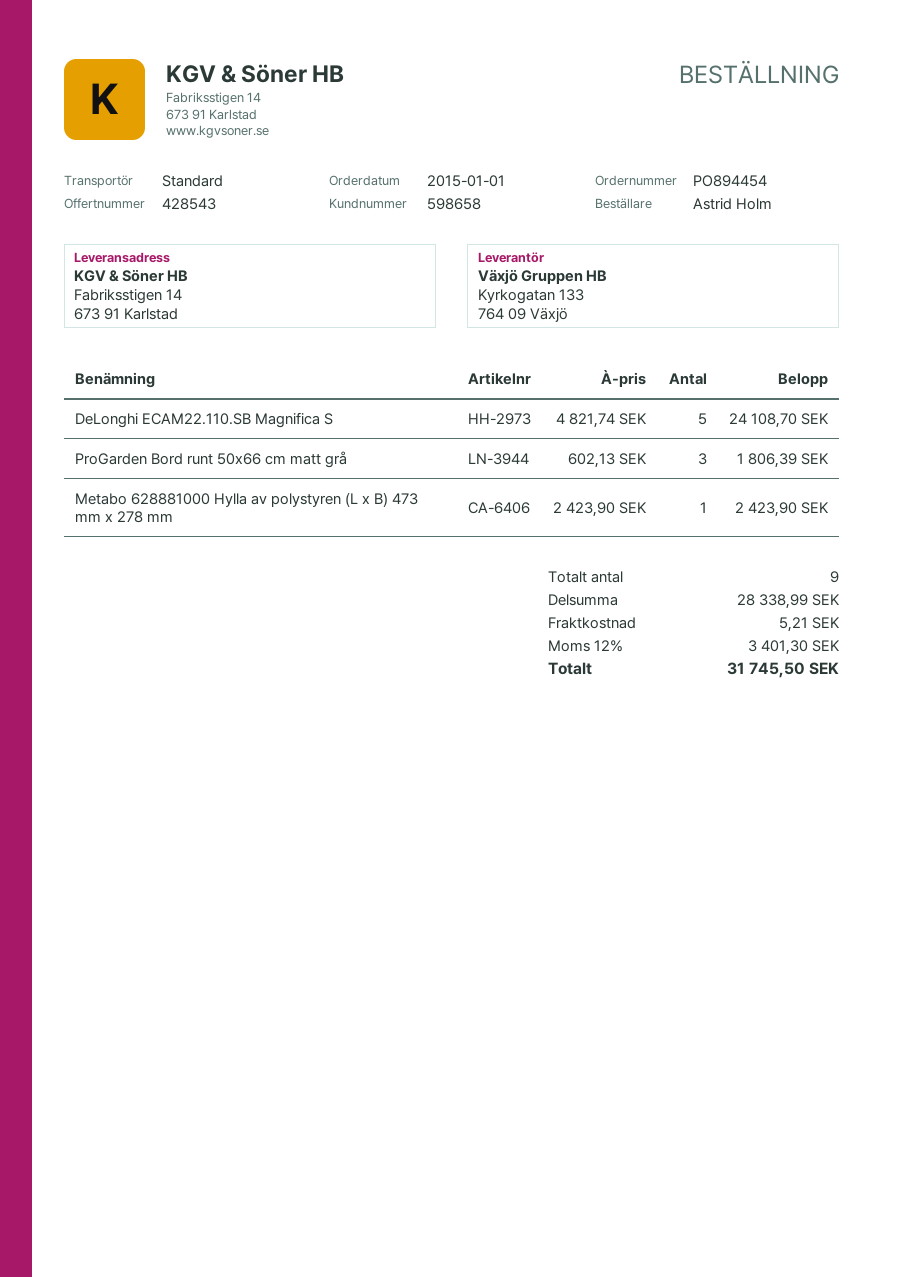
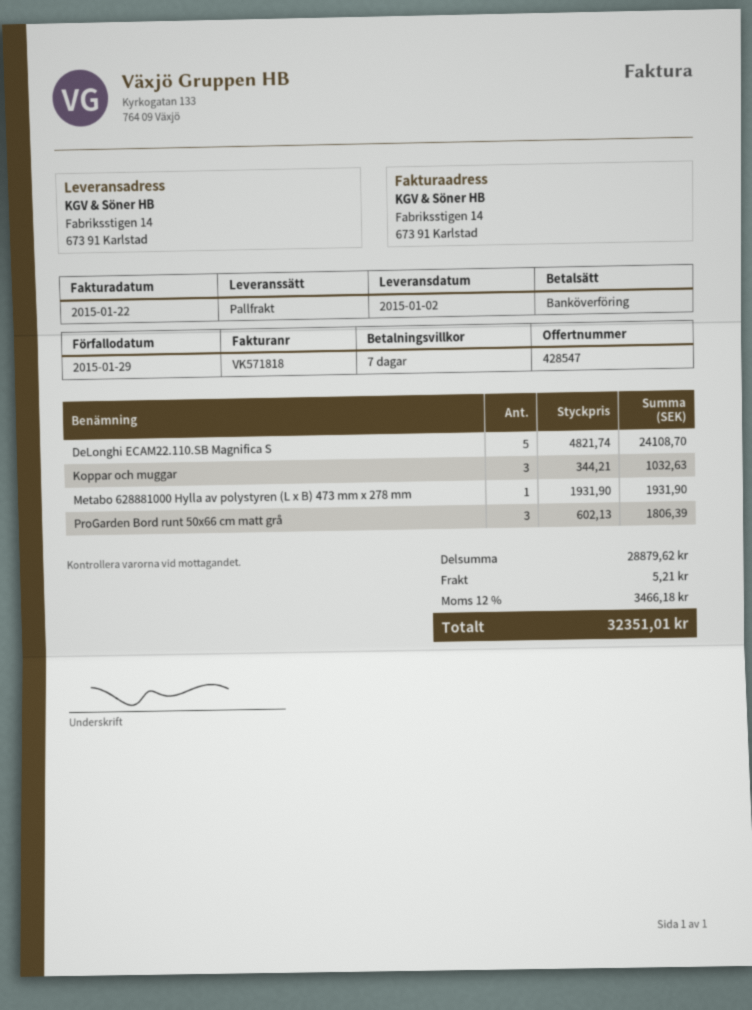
quote number: 428543 -> 428547
shipping method: standard -> pallet freight
Metabo 628881000 Hylla av polystyren (L x B) 473 mm x 278 mm: 1 x 2423.90 = 2423.90 -> 1 x 1931.90 = 1931.90
Koppar och muggar: none -> 3 x 344.21 = 1032.63
subtotal: 28338.99 -> 28879.62
tax: 12% = 3401.30 -> 12% = 3466.18
total: 31745.50 -> 32351.01

